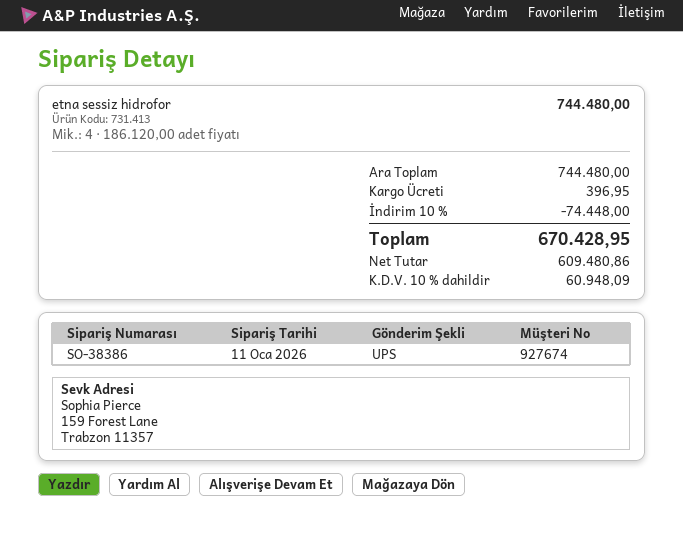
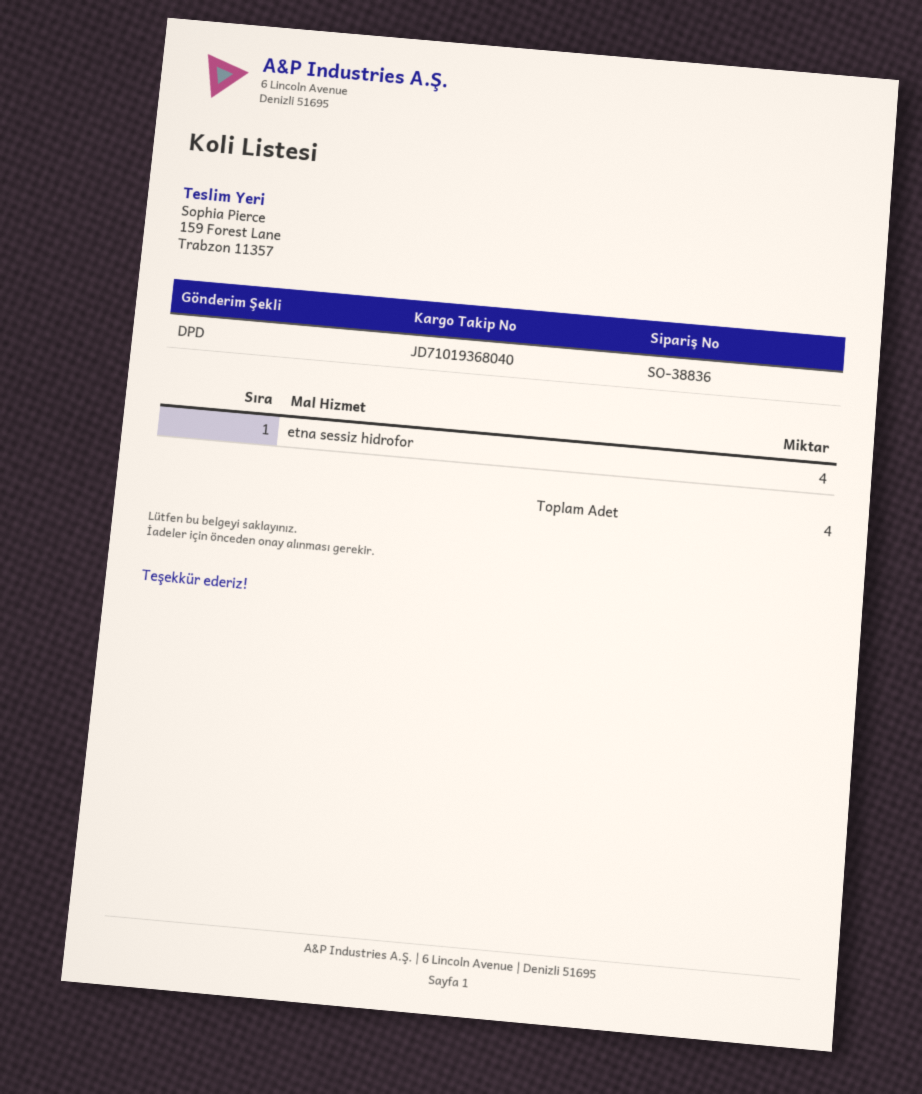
order number: SO-38386 -> SO-38836
shipping method: UPS -> DPD

